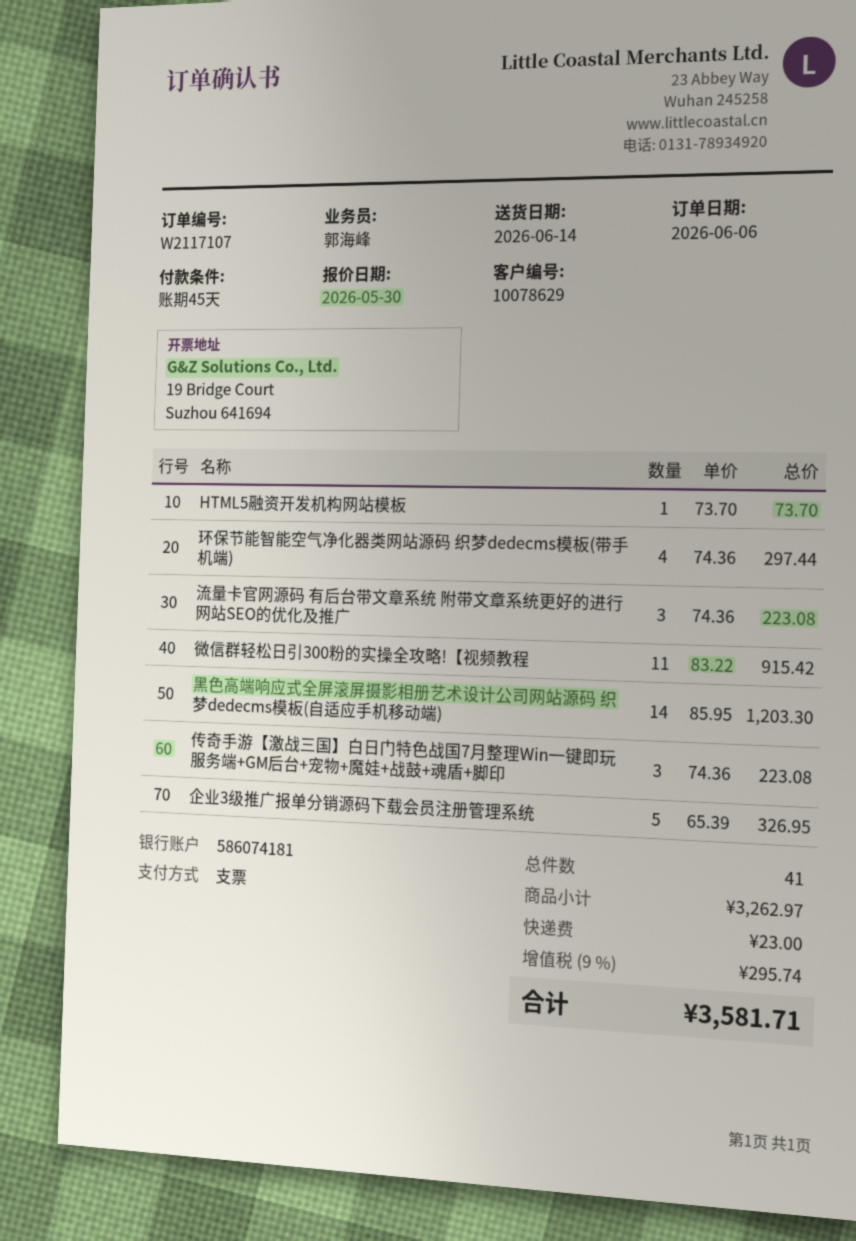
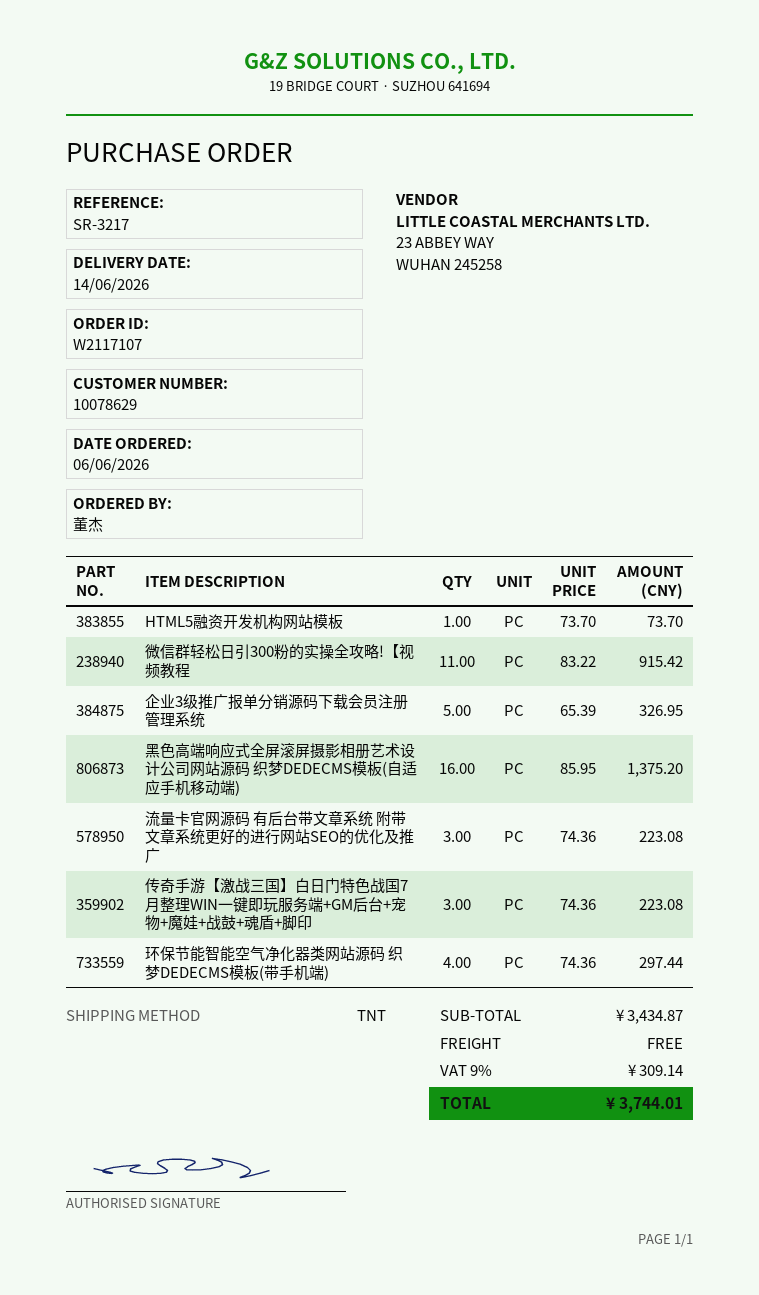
黑色高端响应式全屏滚屏摄影相册艺术设计公司网站源码 织梦dedecms模板(自适应手机移动端): 14 x 85.95 = 1203.30 -> 16 x 85.95 = 1375.20
subtotal: 3262.97 -> 3434.87
shipping: 23.00 -> 0.00
tax: 9% = 295.74 -> 9% = 309.14
total: 3581.71 -> 3744.01

